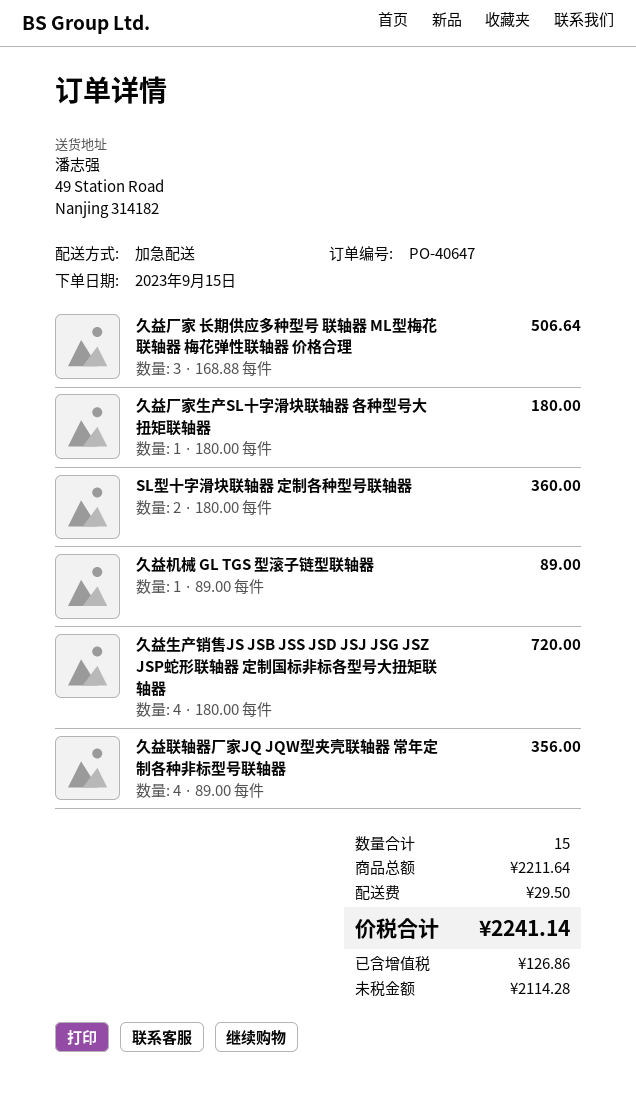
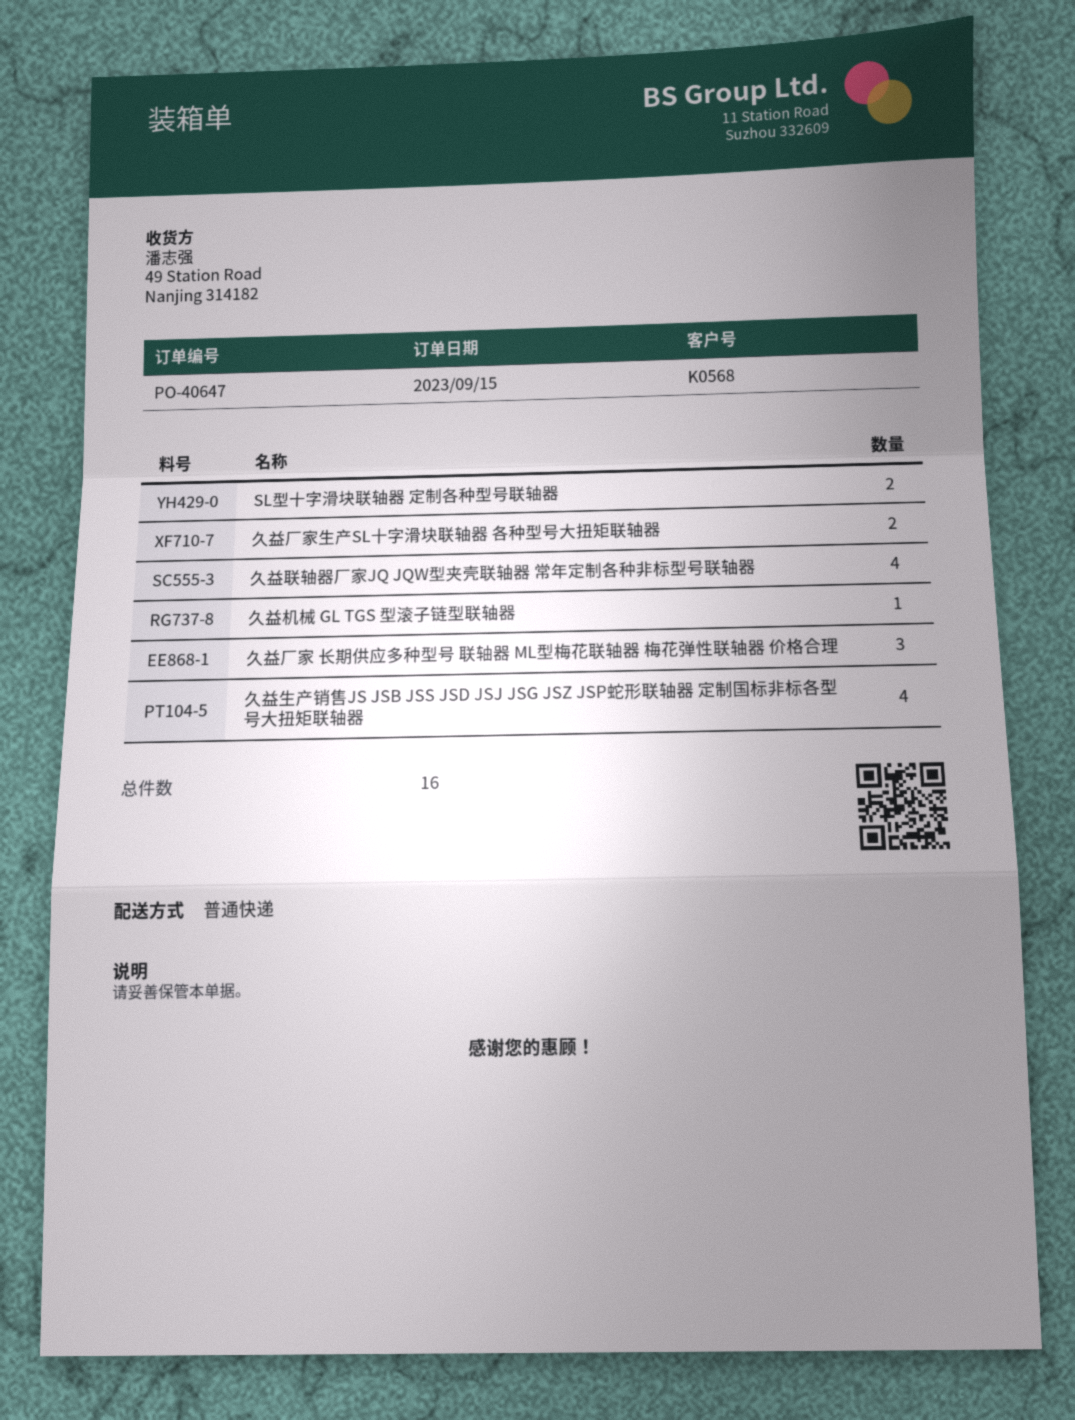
shipping method: express -> standard
久益厂家生产SL十字滑块联轴器 各种型号大扭矩联轴器: 1 -> 2
total quantity: 15 -> 16

